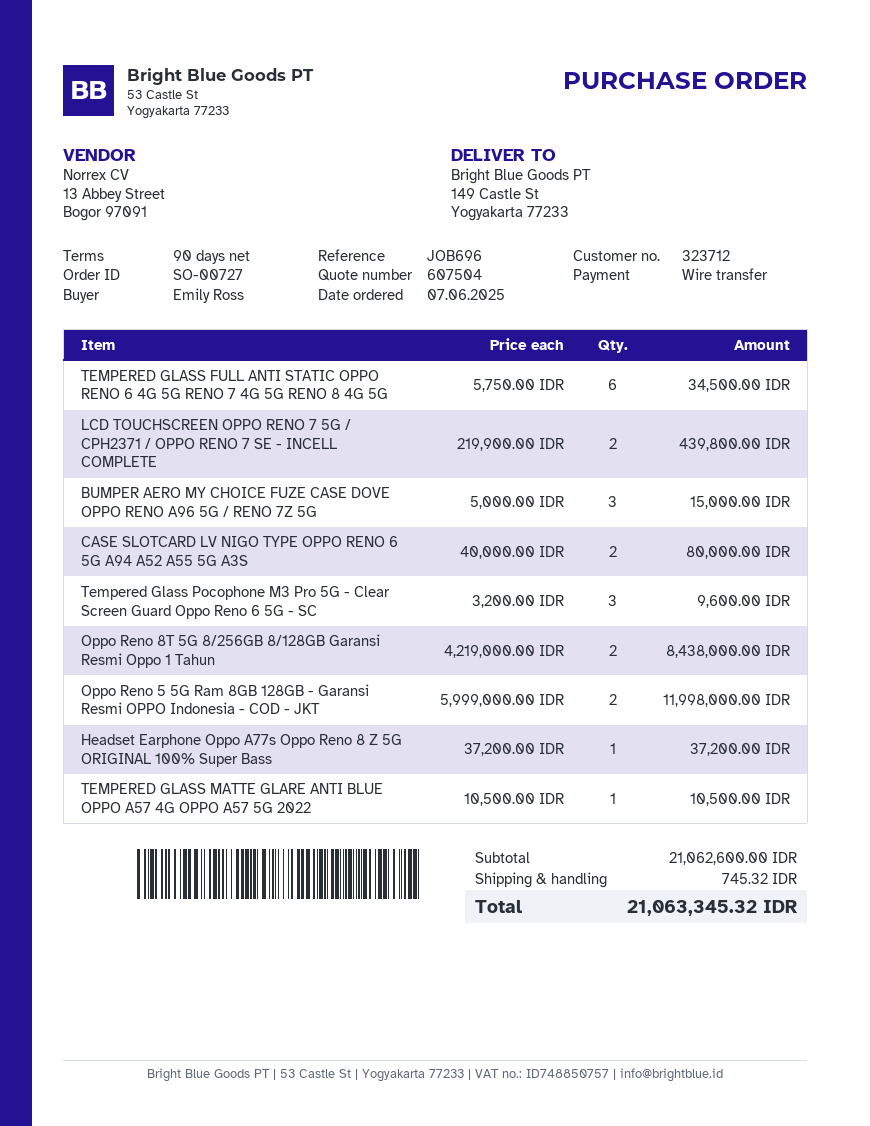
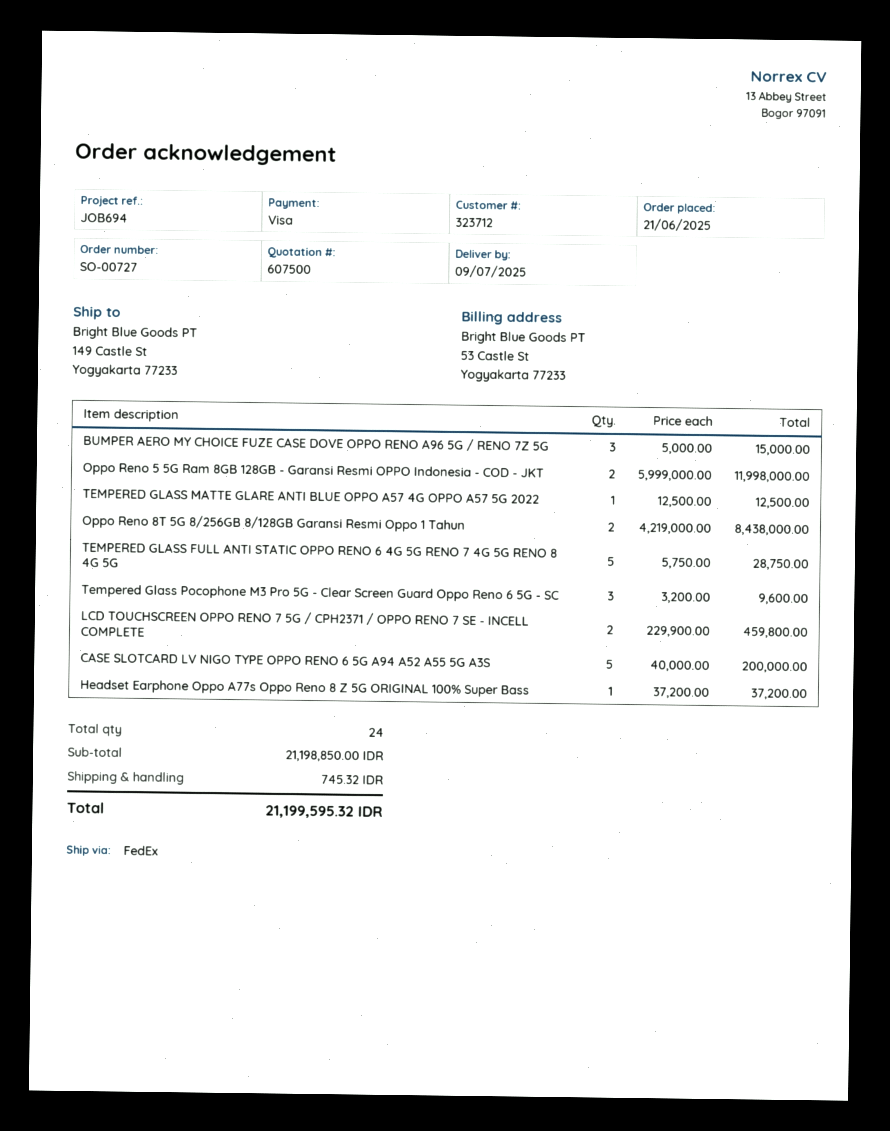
quote number: 607504 -> 607500
order date: 2025-06-07 -> 2025-06-21
reference: JOB696 -> JOB694
payment method: bank transfer -> Visa
TEMPERED GLASS FULL ANTI STATIC OPPO RENO 6 4G 5G RENO 7 4G 5G RENO 8 4G 5G: 6 x 5750.00 = 34500.00 -> 5 x 5750.00 = 28750.00
LCD TOUCHSCREEN OPPO RENO 7 5G / CPH2371 / OPPO RENO 7 SE - INCELL COMPLETE: 2 x 219900.00 = 439800.00 -> 2 x 229900.00 = 459800.00
CASE SLOTCARD LV NIGO TYPE OPPO RENO 6 5G A94 A52 A55 5G A3S: 2 x 40000.00 = 80000.00 -> 5 x 40000.00 = 200000.00
TEMPERED GLASS MATTE GLARE ANTI BLUE OPPO A57 4G OPPO A57 5G 2022: 1 x 10500.00 = 10500.00 -> 1 x 12500.00 = 12500.00
subtotal: 21062600.00 -> 21198850.00
total: 21063345.32 -> 21199595.32

